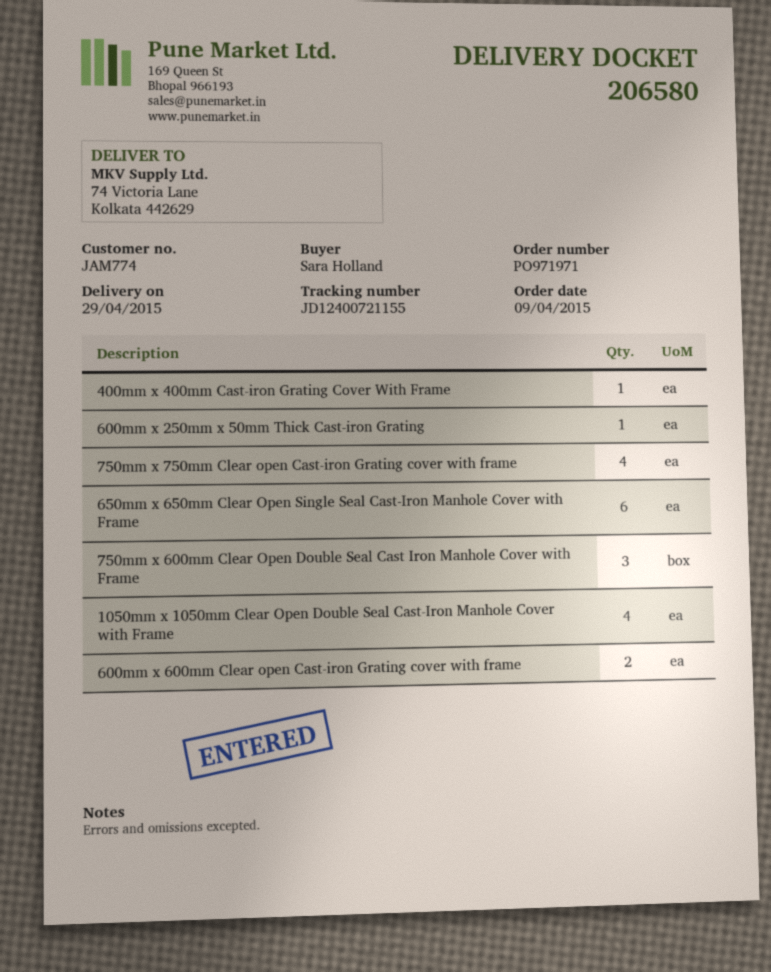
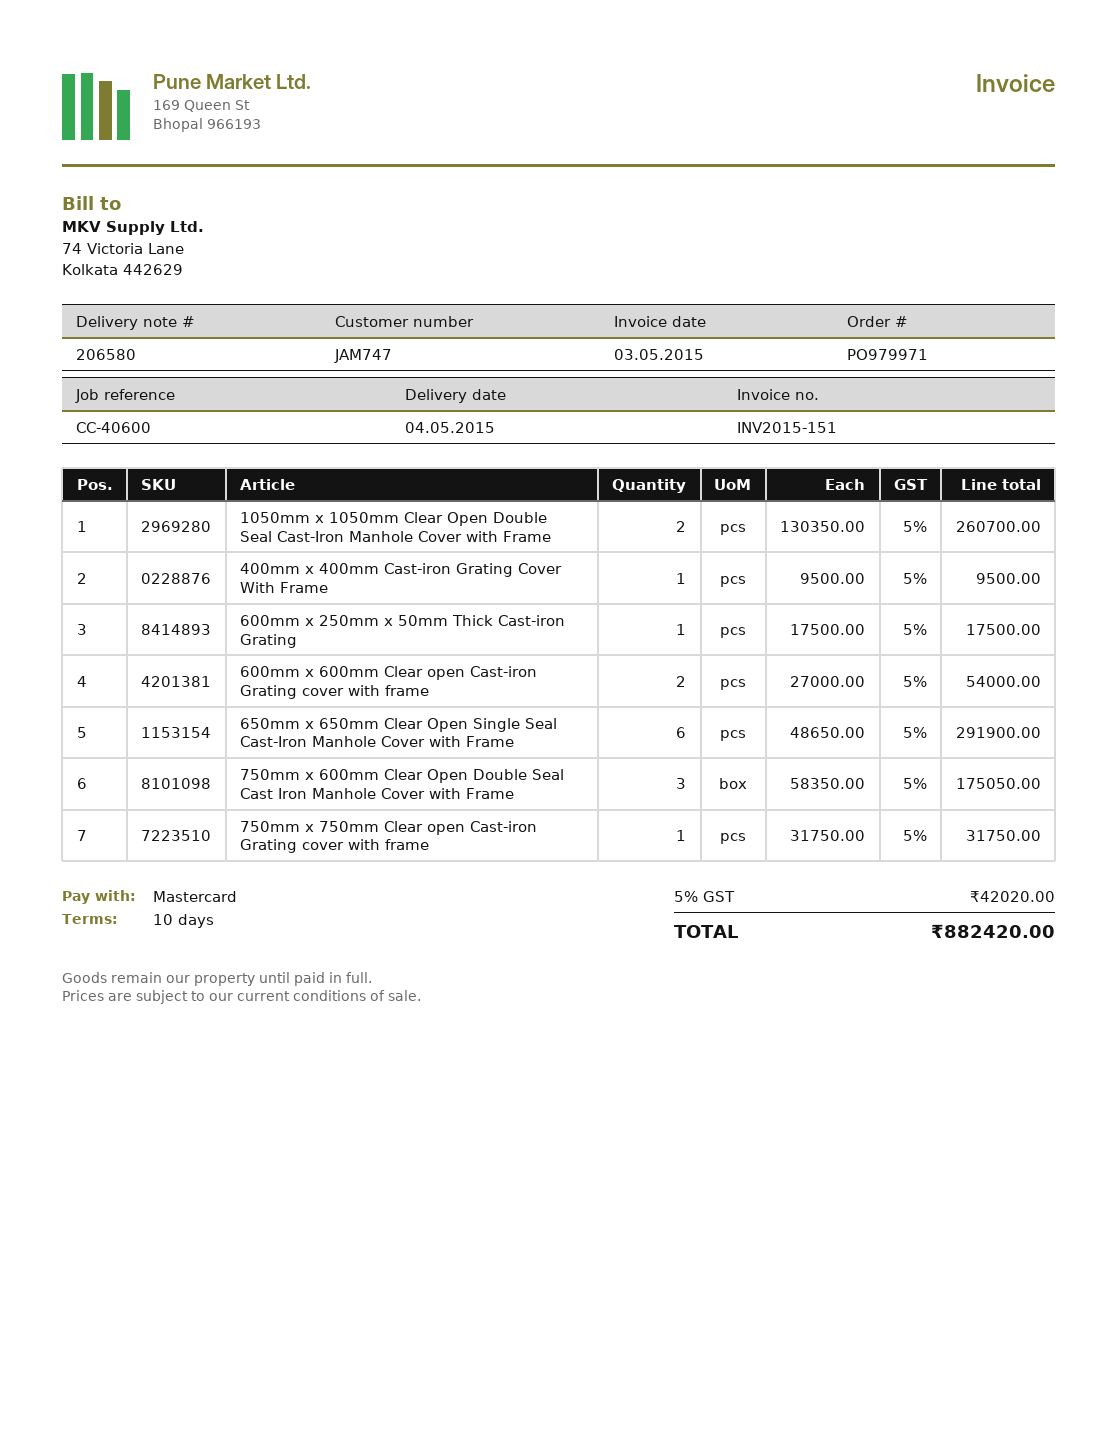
order number: PO971971 -> PO979971
delivery date: 2015-04-29 -> 2015-05-04
customer number: JAM774 -> JAM747
750mm x 750mm Clear open Cast-iron Grating cover with frame: 4 -> 1
1050mm x 1050mm Clear Open Double Seal Cast-Iron Manhole Cover with Frame: 4 -> 2

